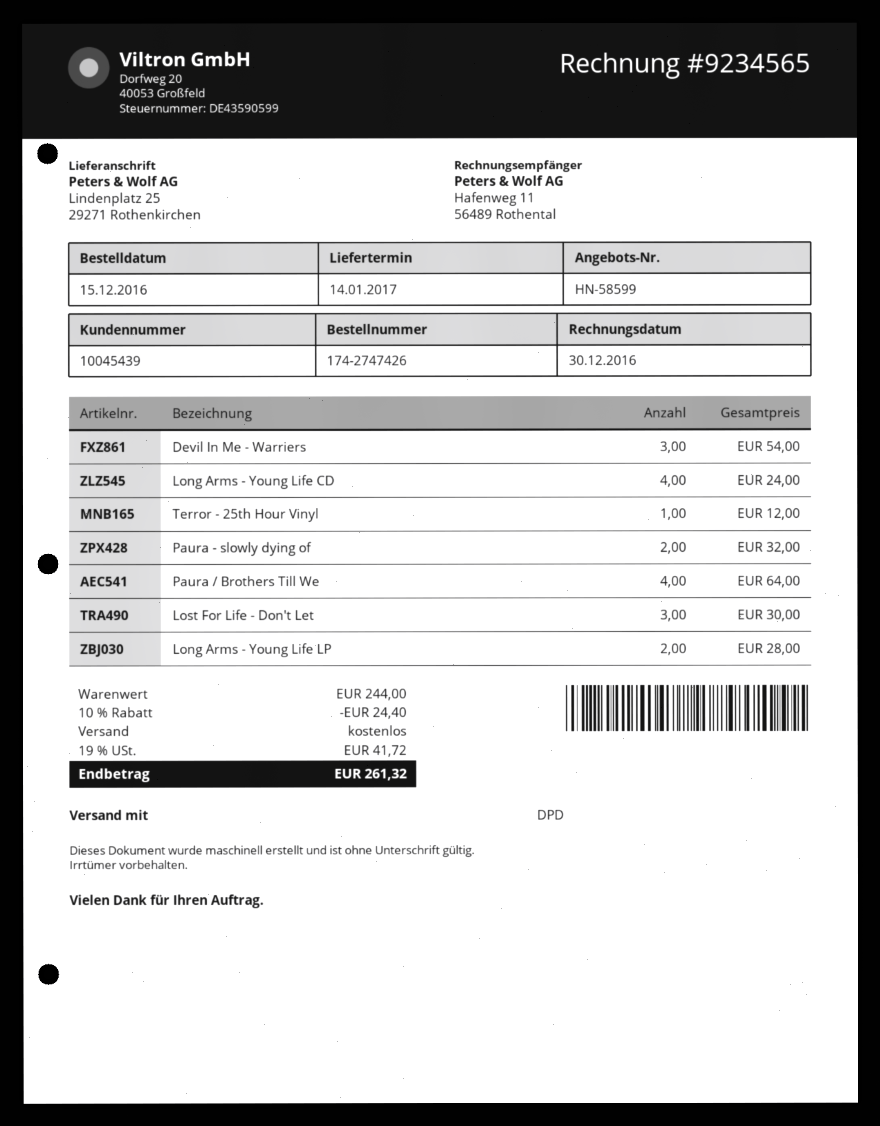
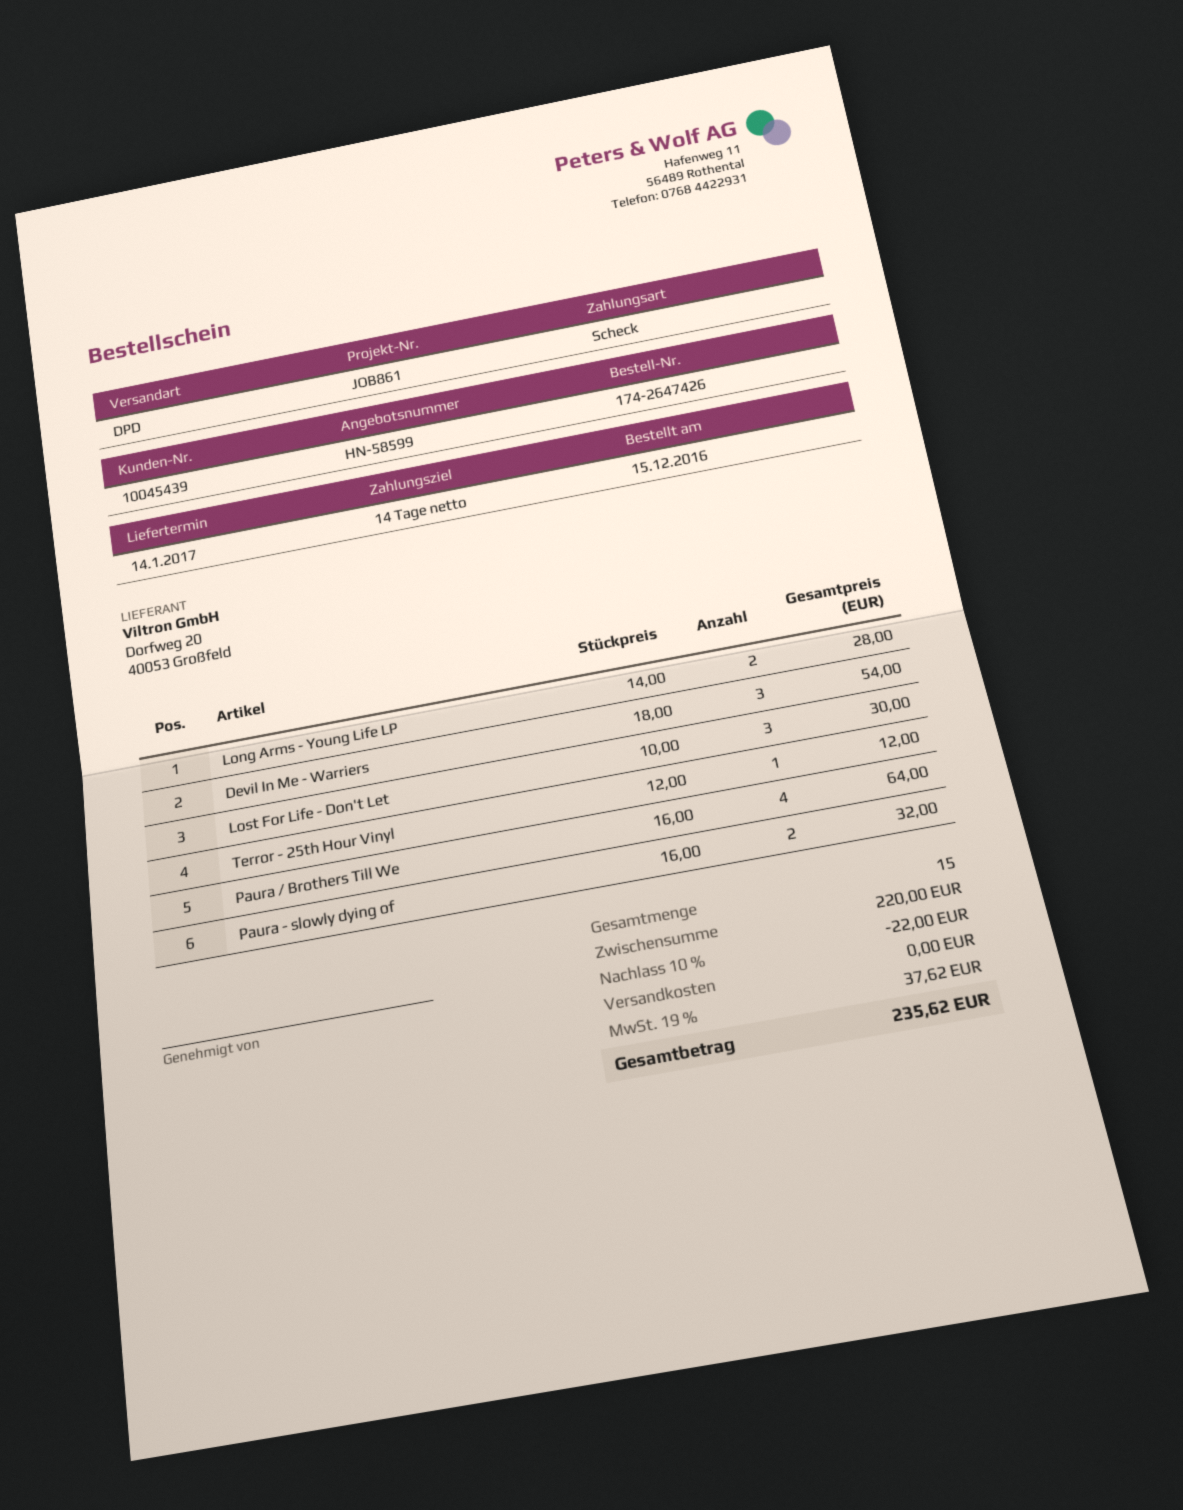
order number: 174-2747426 -> 174-2647426
Long Arms - Young Life CD: 4 for 24.00 -> none
subtotal: 244.00 -> 220.00
discount: 10% = 24.40 -> 10% = 22.00
tax: 19% = 41.72 -> 19% = 37.62
total: 261.32 -> 235.62

